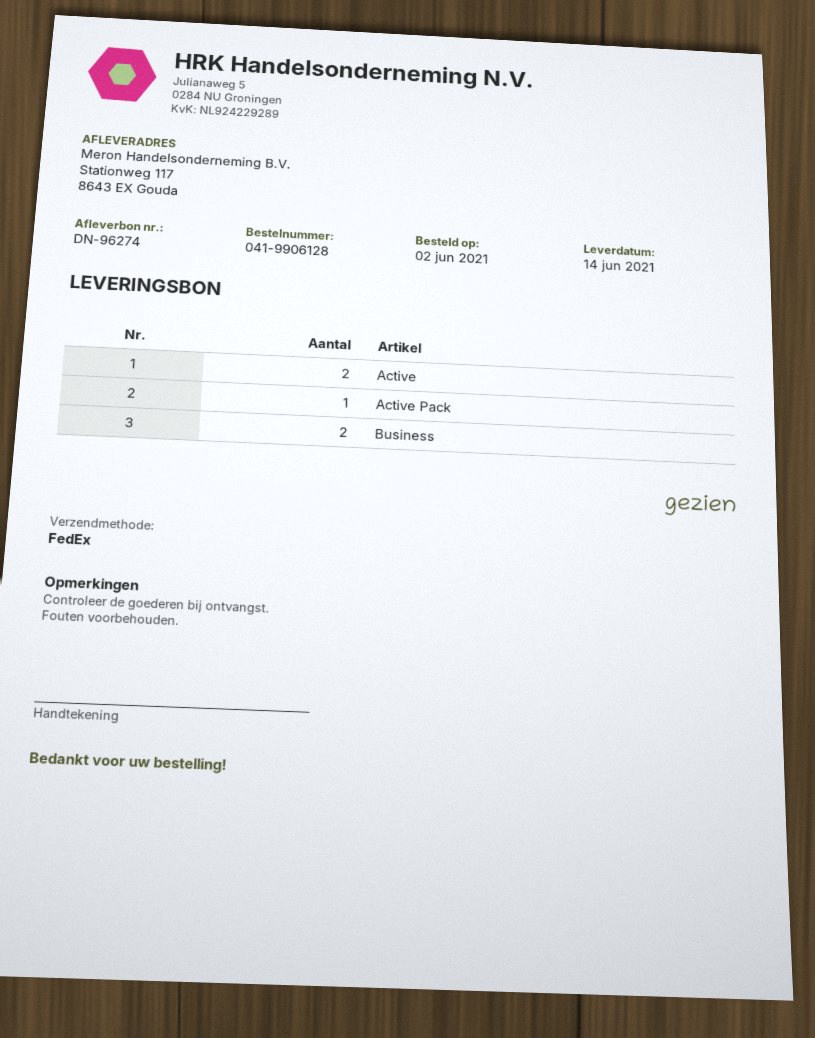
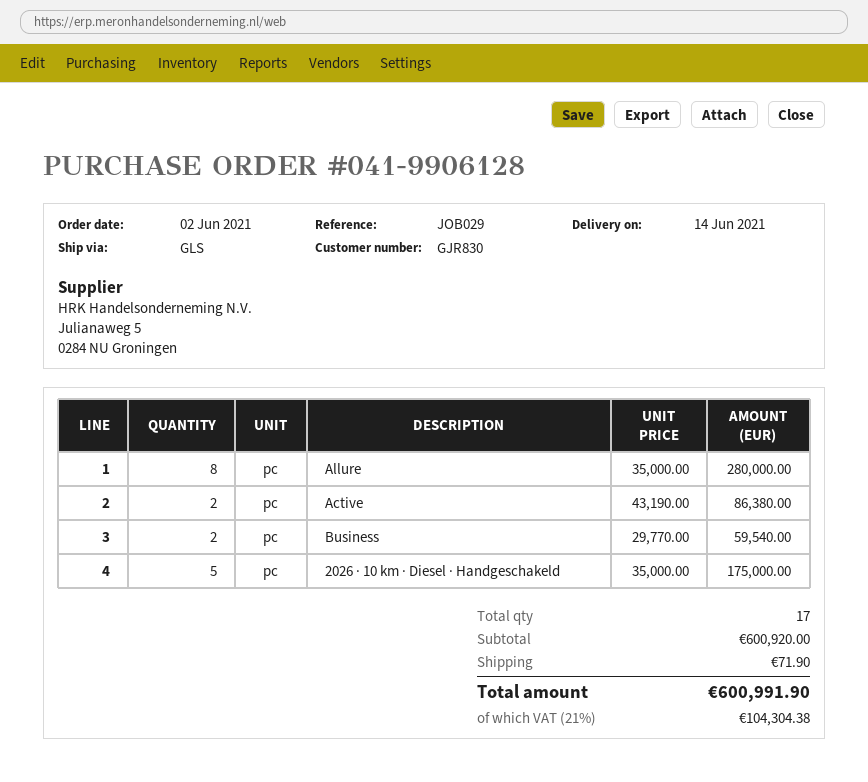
shipping method: FedEx -> GLS
Active Pack: 1 -> none
Allure: none -> 8
2026 · 10 km · Diesel · Handgeschakeld: none -> 5

